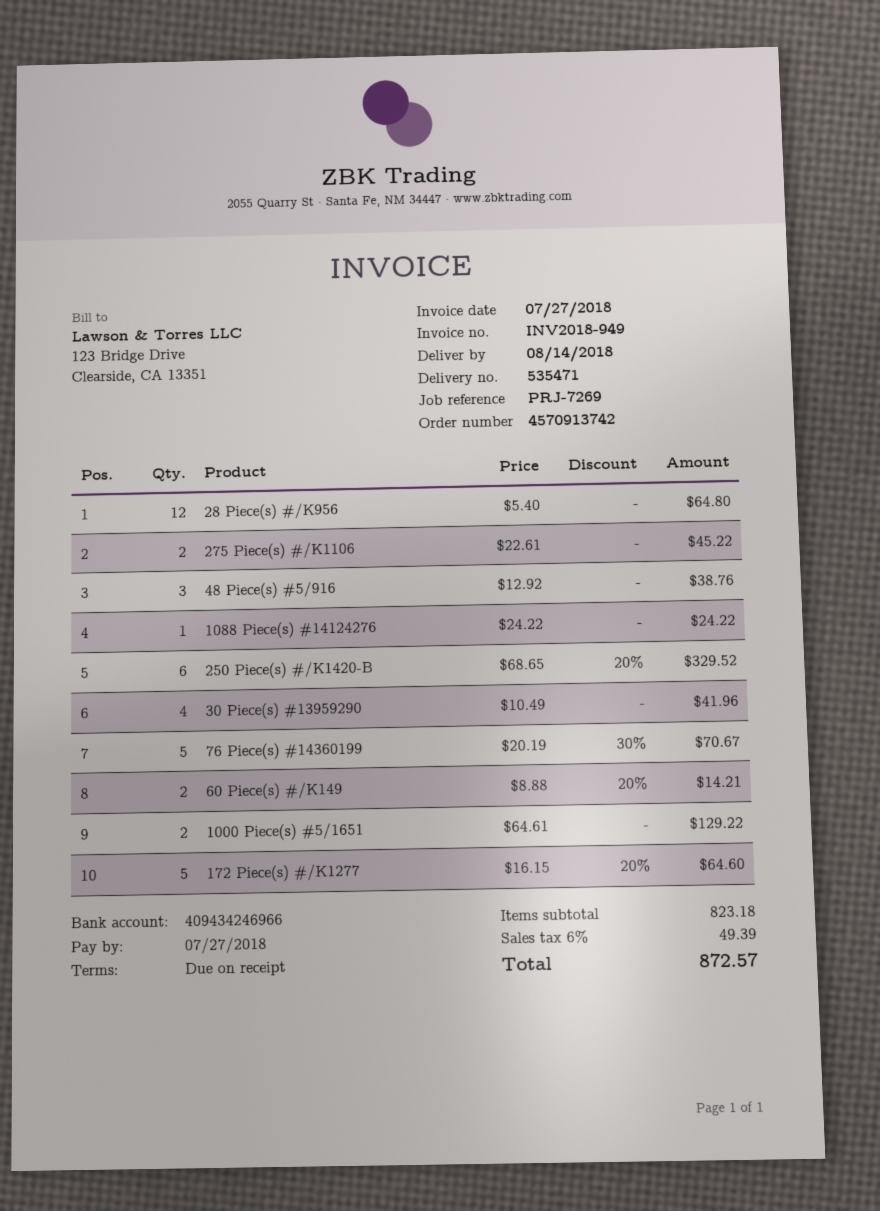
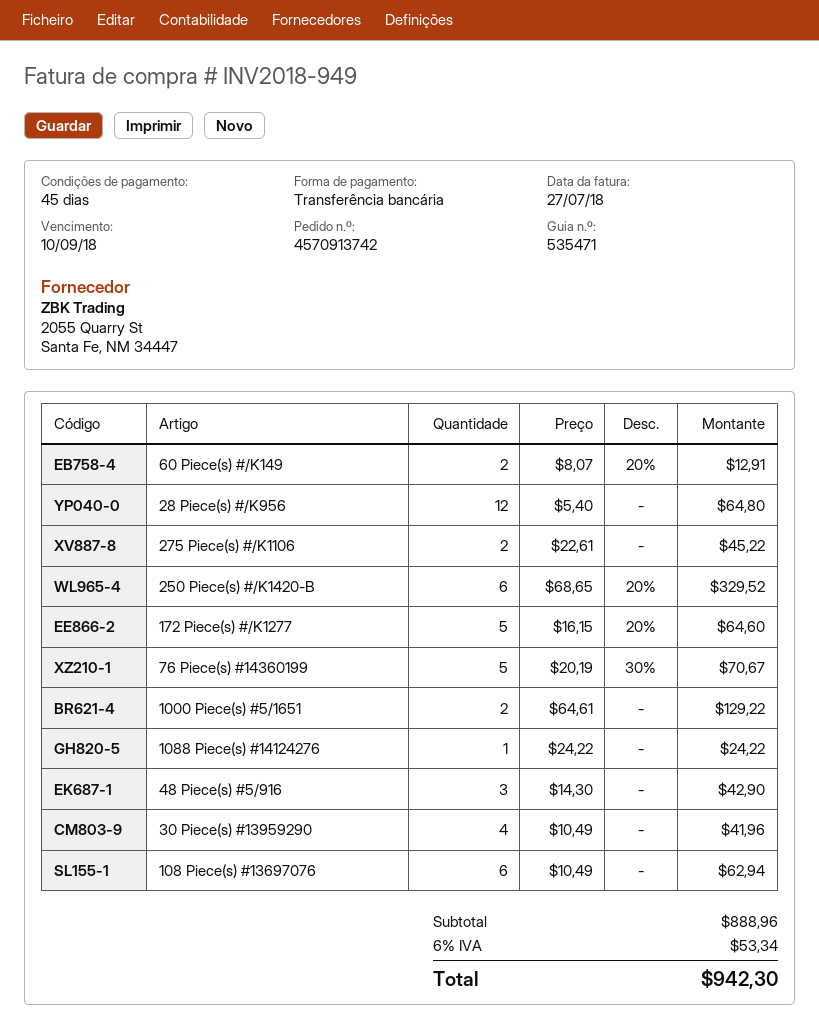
payment terms: on receipt -> 45 days
due date: 2018-07-27 -> 2018-09-10
48 Piece(s) #5/916: 3 x 12.92 = 38.76 -> 3 x 14.30 = 42.90
60 Piece(s) #/K149: 2 x 8.88 - 20% = 14.21 -> 2 x 8.07 - 20% = 12.91
108 Piece(s) #13697076: none -> 6 x 10.49 = 62.94
subtotal: 823.18 -> 888.96
tax: 6% = 49.39 -> 6% = 53.34
total: 872.57 -> 942.30

